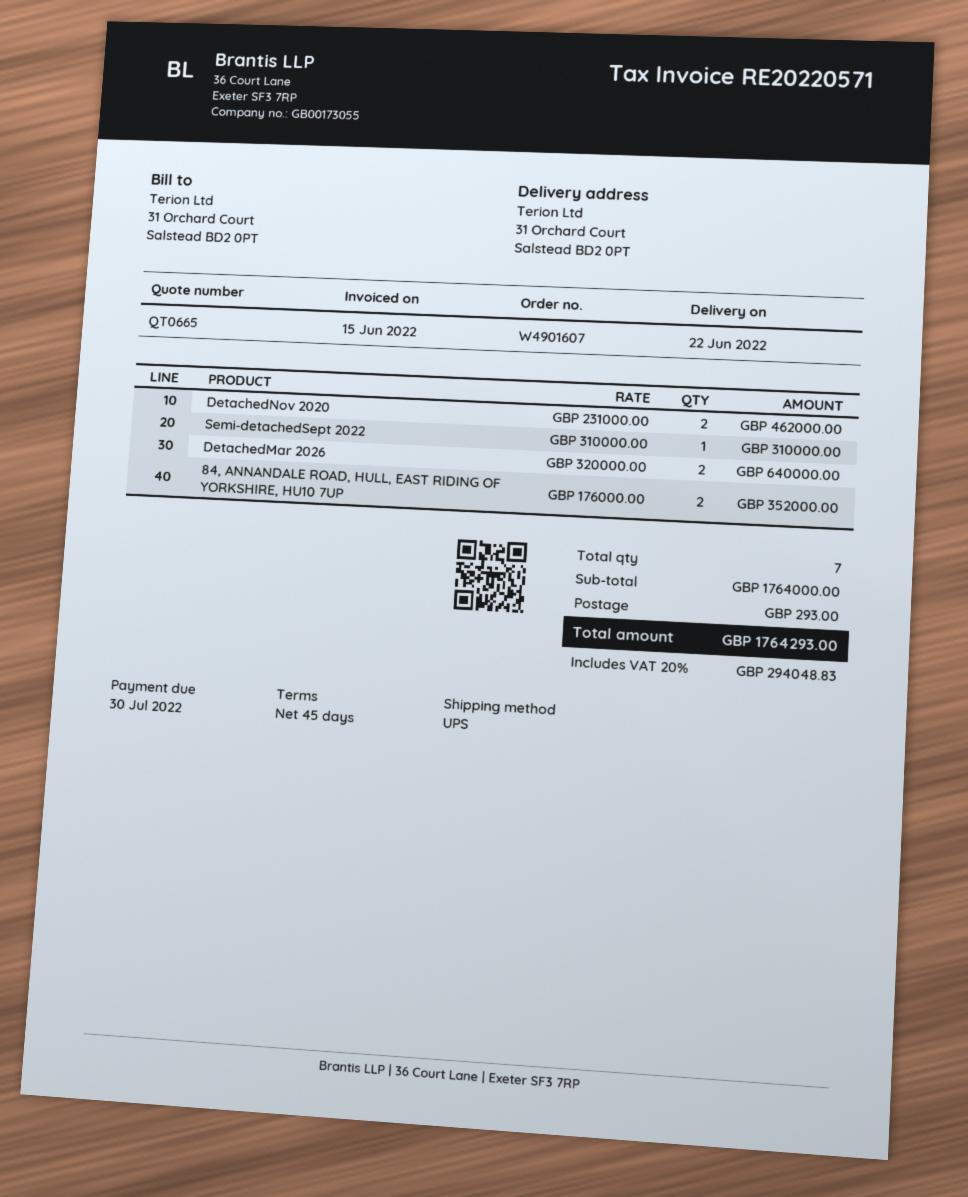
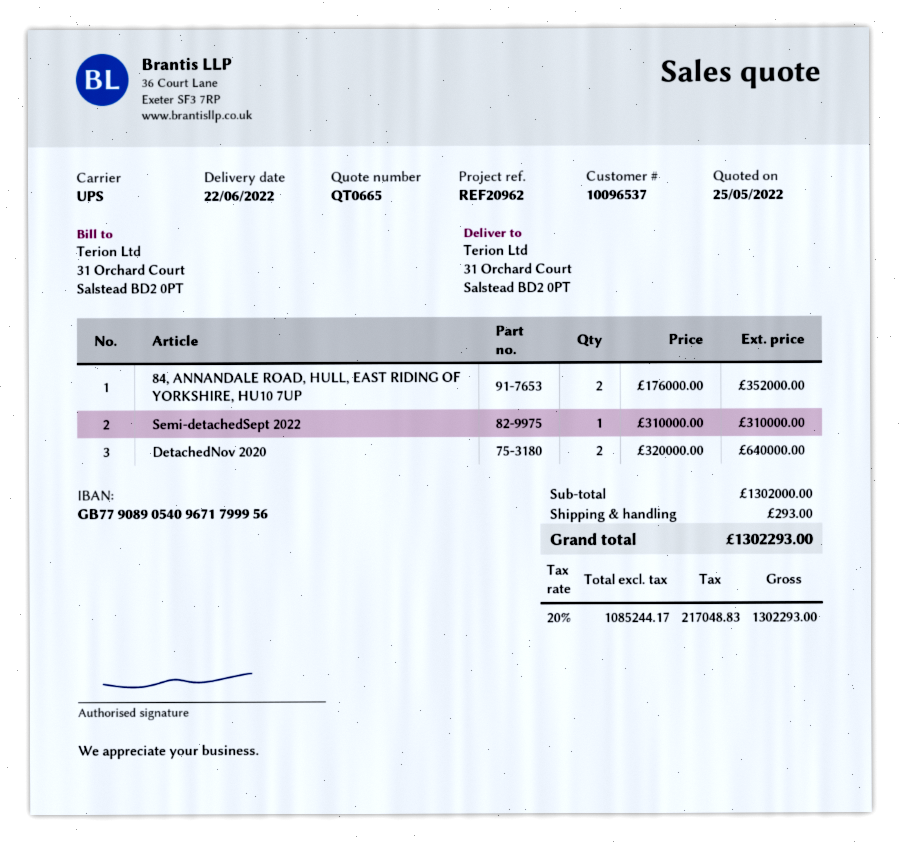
DetachedNov 2020: 2 x 231000.00 = 462000.00 -> 2 x 320000.00 = 640000.00
DetachedMar 2026: 2 x 320000.00 = 640000.00 -> none
subtotal: 1764000.00 -> 1302000.00
tax: 20% = 294048.83 -> 20% = 217048.83
total: 1764293.00 -> 1302293.00

